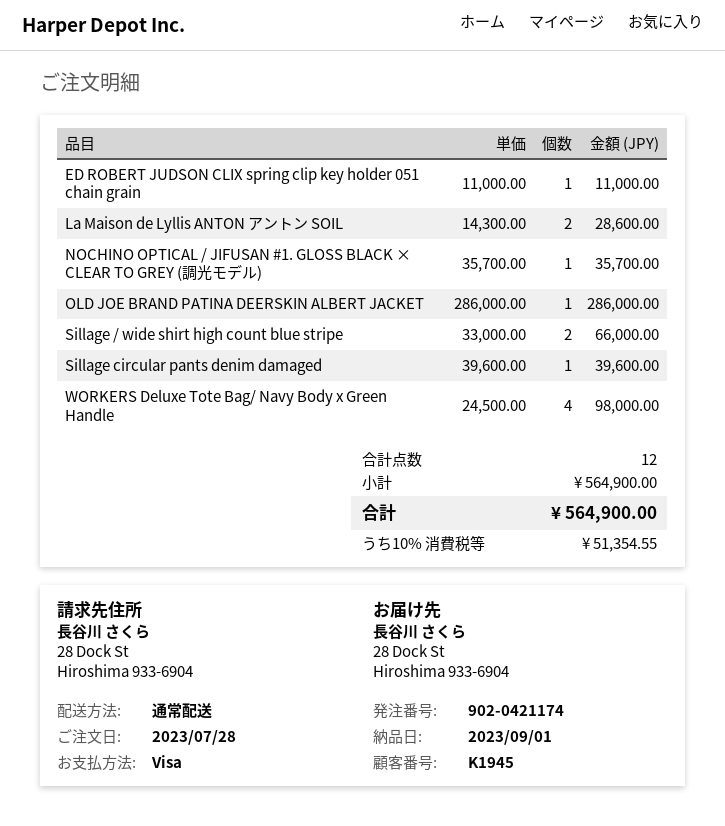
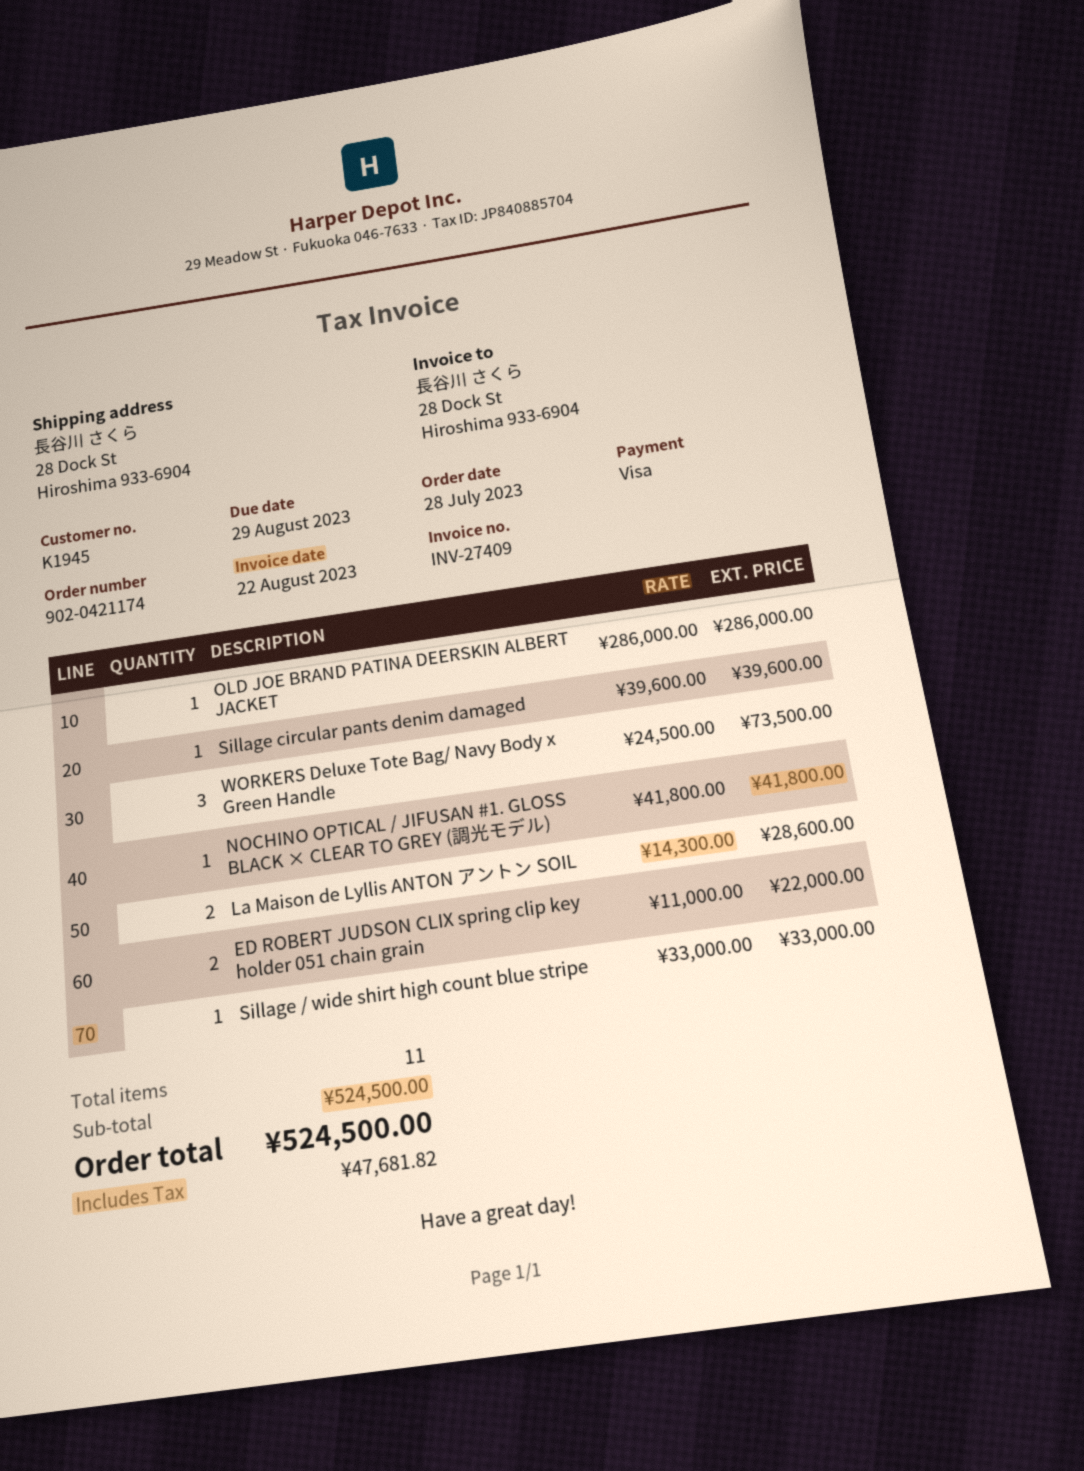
ED ROBERT JUDSON CLIX spring clip key holder 051 chain grain: 1 x 11000.00 = 11000.00 -> 2 x 11000.00 = 22000.00
NOCHINO OPTICAL / JIFUSAN #1. GLOSS BLACK × CLEAR TO GREY (調光モデル): 1 x 35700.00 = 35700.00 -> 1 x 41800.00 = 41800.00
Sillage / wide shirt high count blue stripe: 2 x 33000.00 = 66000.00 -> 1 x 33000.00 = 33000.00
WORKERS Deluxe Tote Bag/ Navy Body x Green Handle: 4 x 24500.00 = 98000.00 -> 3 x 24500.00 = 73500.00
total quantity: 12 -> 11
subtotal: 564900.00 -> 524500.00
tax: 51354.55 -> 47681.82
total: 564900.00 -> 524500.00

